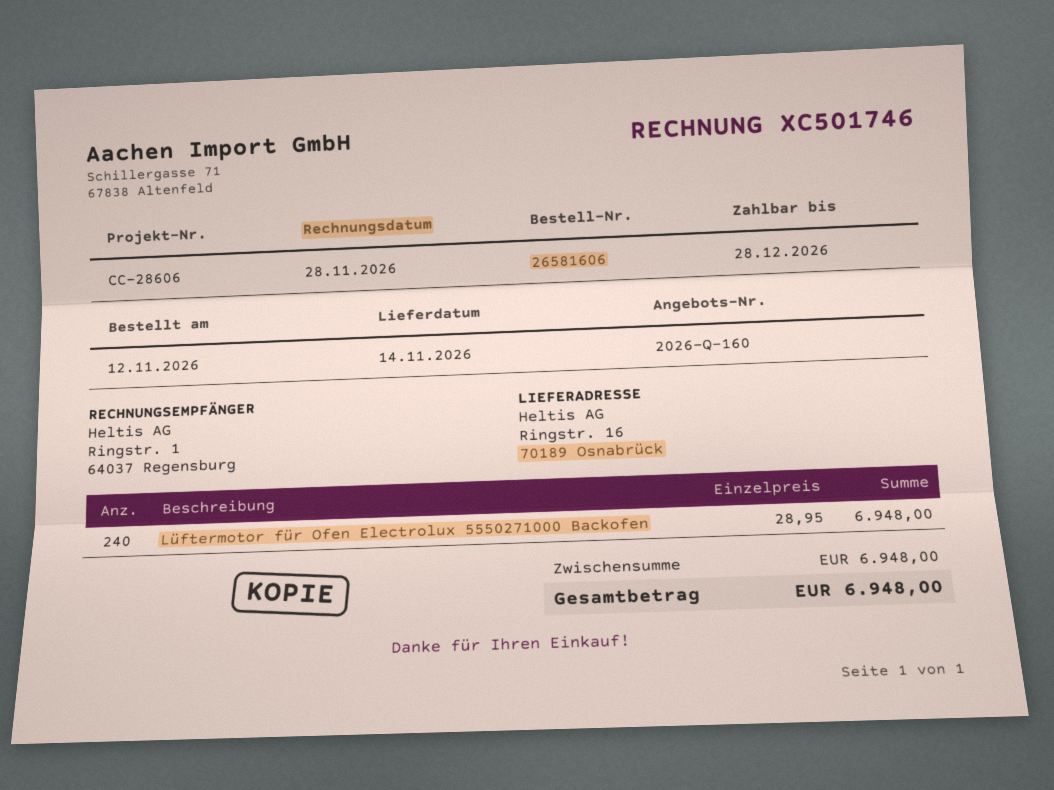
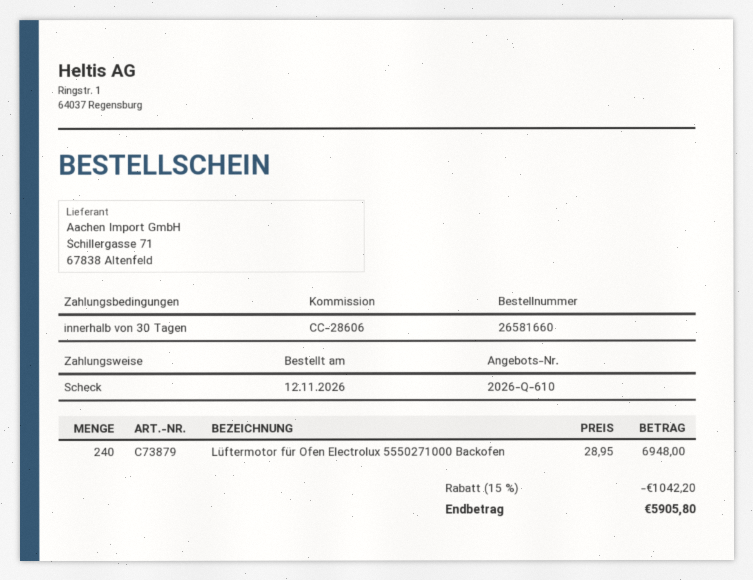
quote number: 2026-Q-160 -> 2026-Q-610
order number: 26581606 -> 26581660
discount: none -> 15% = 1042.20
total: 6948.00 -> 5905.80

